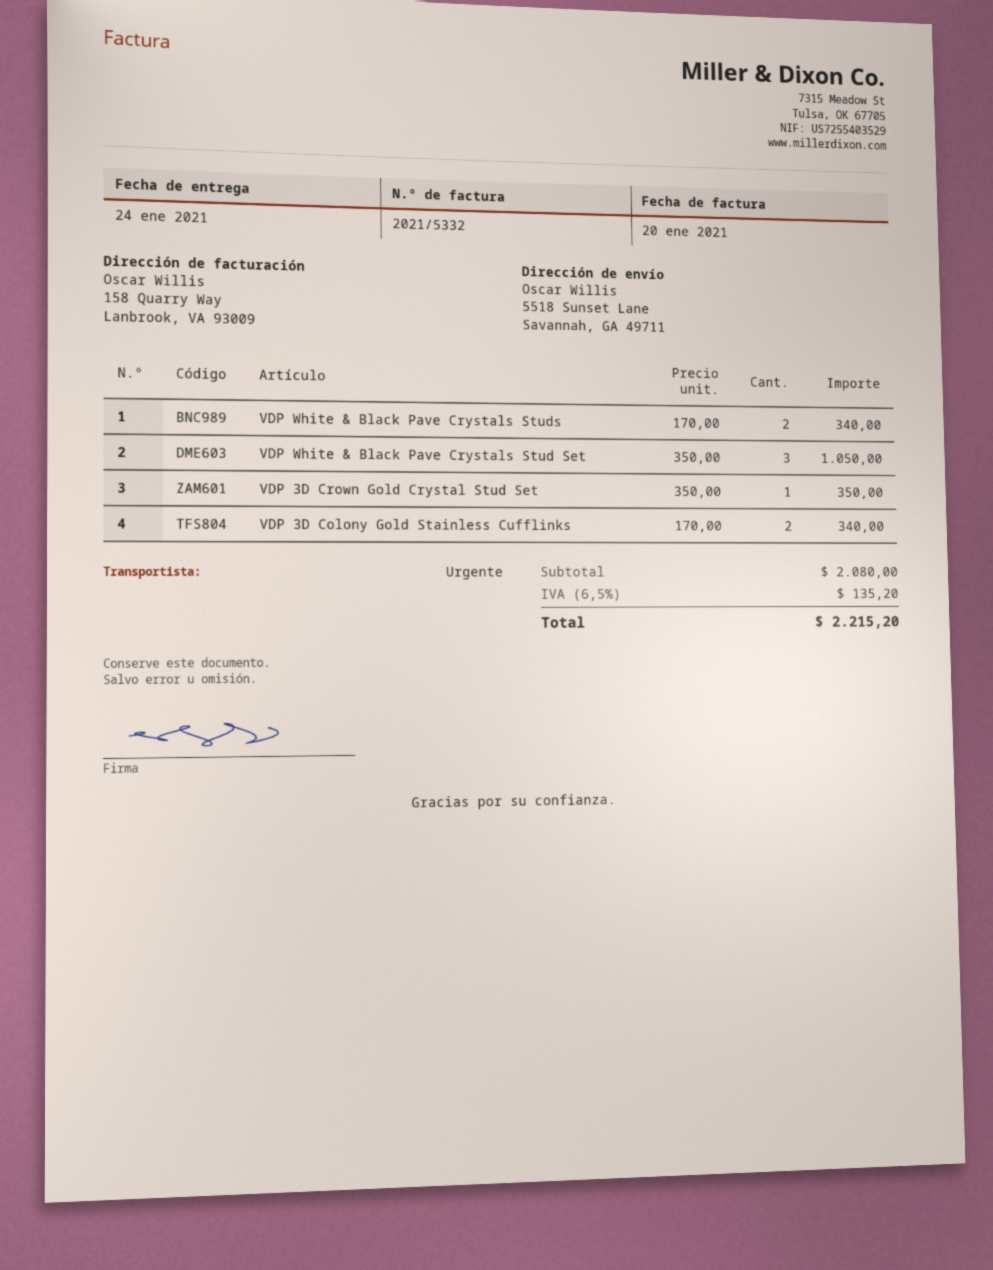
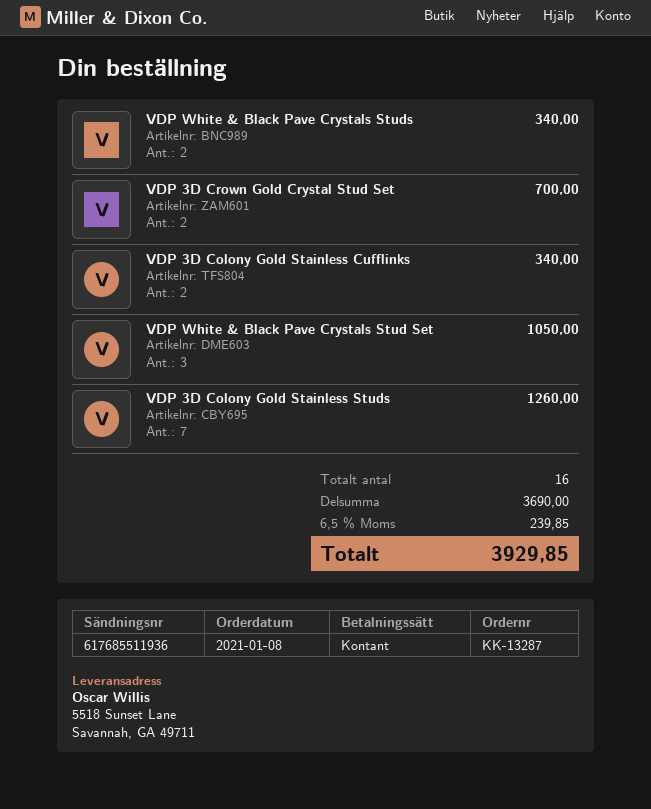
VDP 3D Crown Gold Crystal Stud Set: 1 for 350.00 -> 2 for 700.00
VDP 3D Colony Gold Stainless Studs: none -> 7 for 1260.00
subtotal: 2080.00 -> 3690.00
tax: 6.5% = 135.20 -> 6.5% = 239.85
total: 2215.20 -> 3929.85

